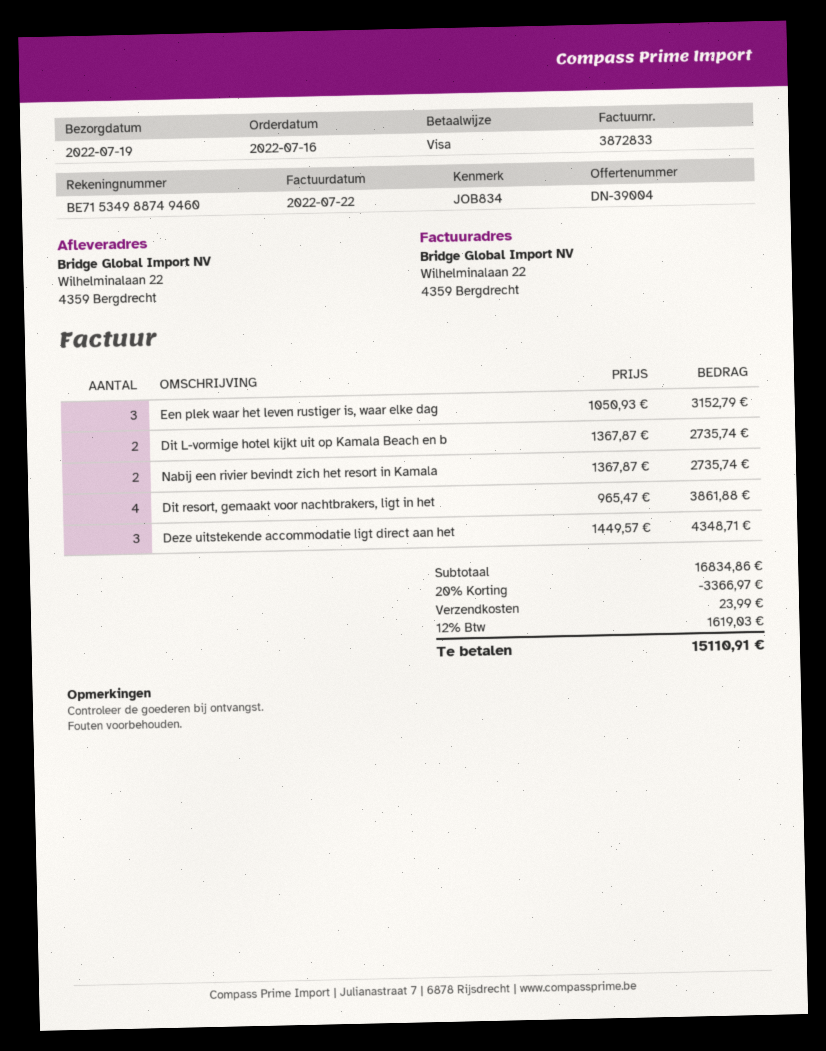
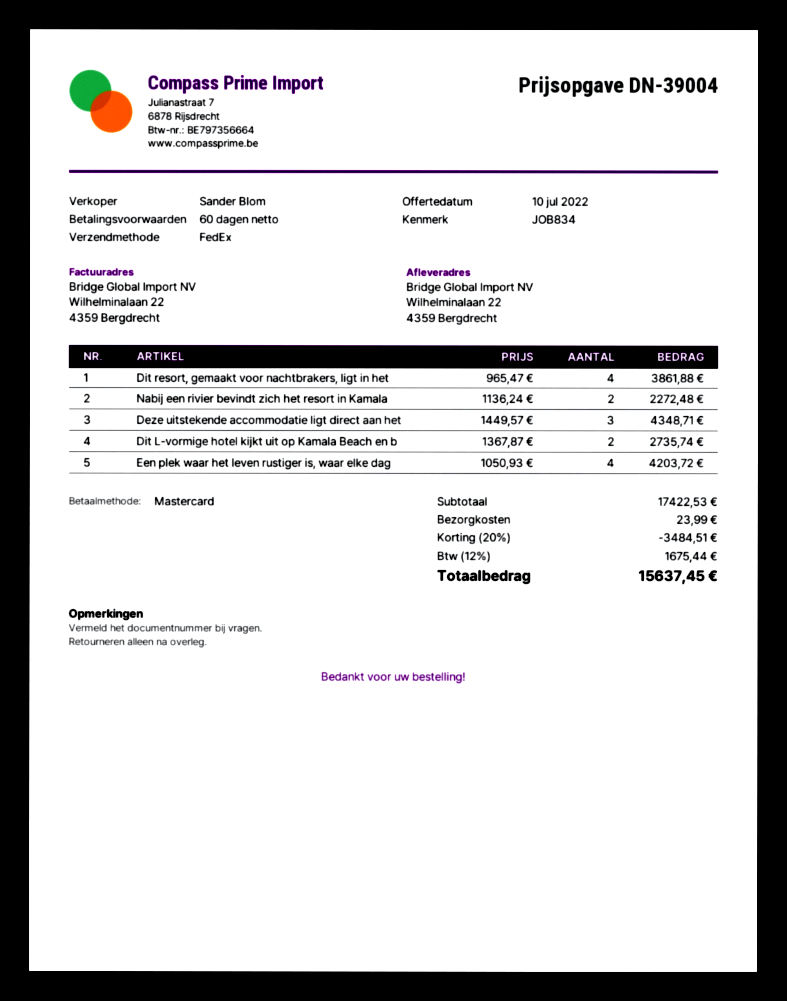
payment method: Visa -> Mastercard
Een plek waar het leven rustiger is, waar elke dag: 3 x 1050.93 = 3152.79 -> 4 x 1050.93 = 4203.72
Nabij een rivier bevindt zich het resort in Kamala: 2 x 1367.87 = 2735.74 -> 2 x 1136.24 = 2272.48
subtotal: 16834.86 -> 17422.53
discount: 20% = 3366.97 -> 20% = 3484.51
tax: 12% = 1619.03 -> 12% = 1675.44
total: 15110.91 -> 15637.45

